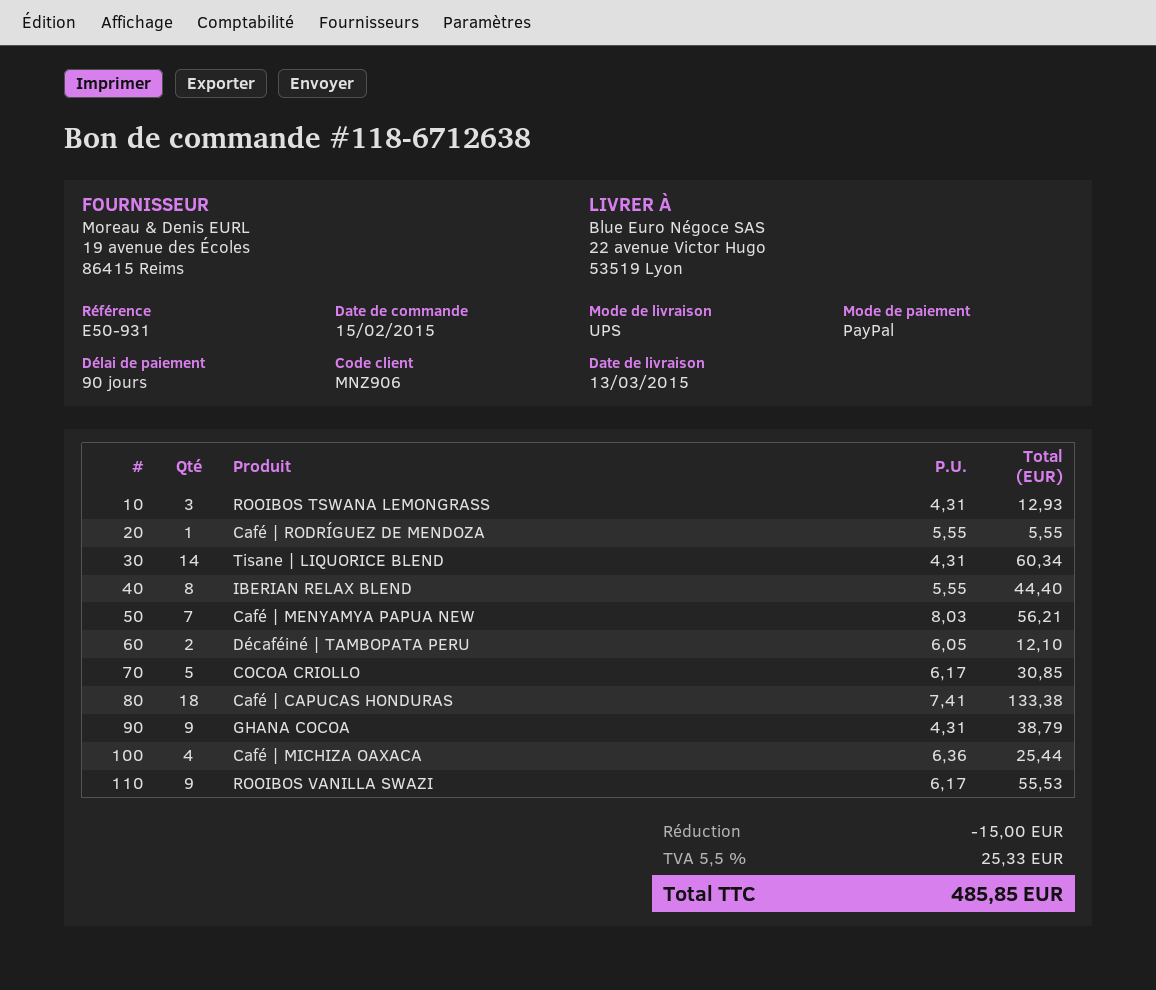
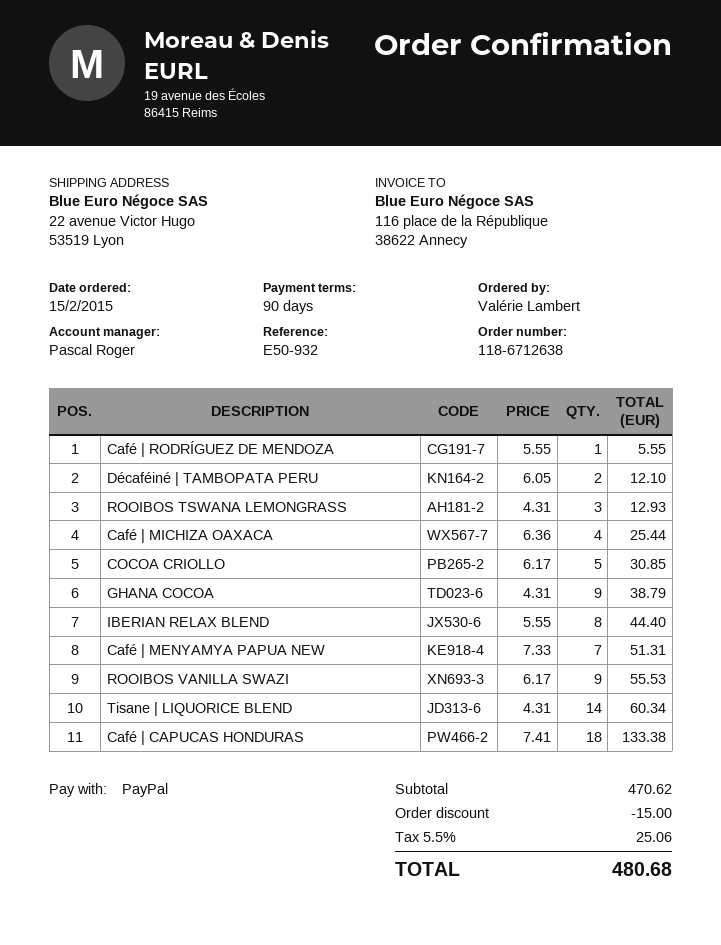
reference: E50-931 -> E50-932
Café | MENYAMYA PAPUA NEW: 7 x 8.03 = 56.21 -> 7 x 7.33 = 51.31
tax: 5.5% = 25.33 -> 5.5% = 25.06
total: 485.85 -> 480.68

